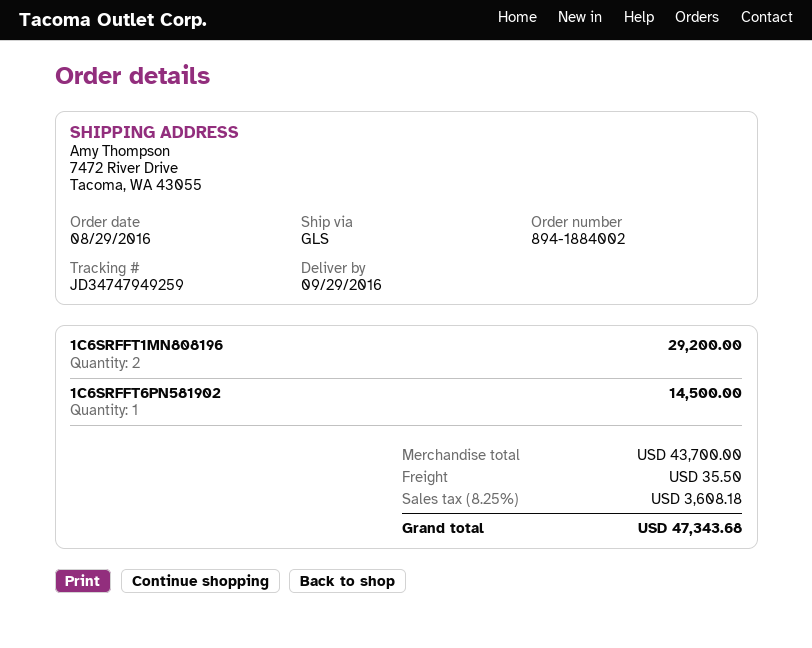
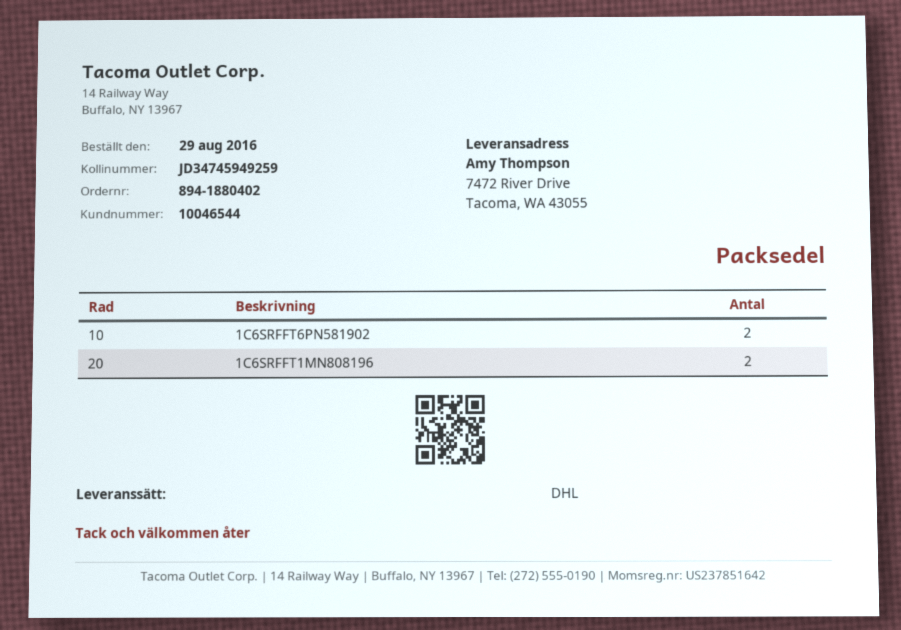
order number: 894-1884002 -> 894-1880402
shipping method: GLS -> DHL
tracking number: JD34747949259 -> JD34745949259
1C6SRFFT6PN581902: 1 -> 2

